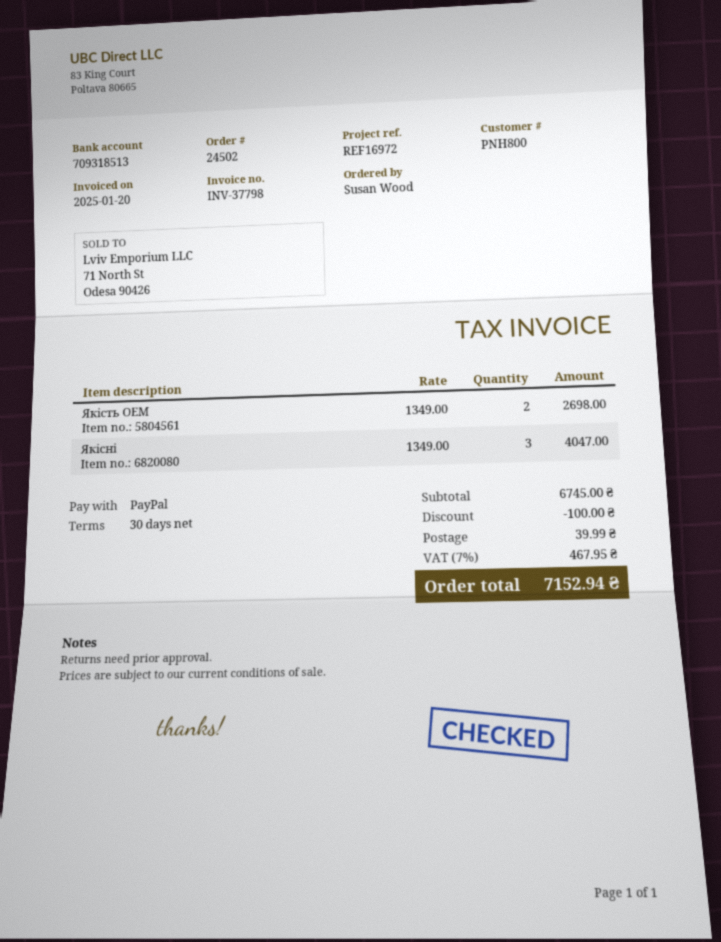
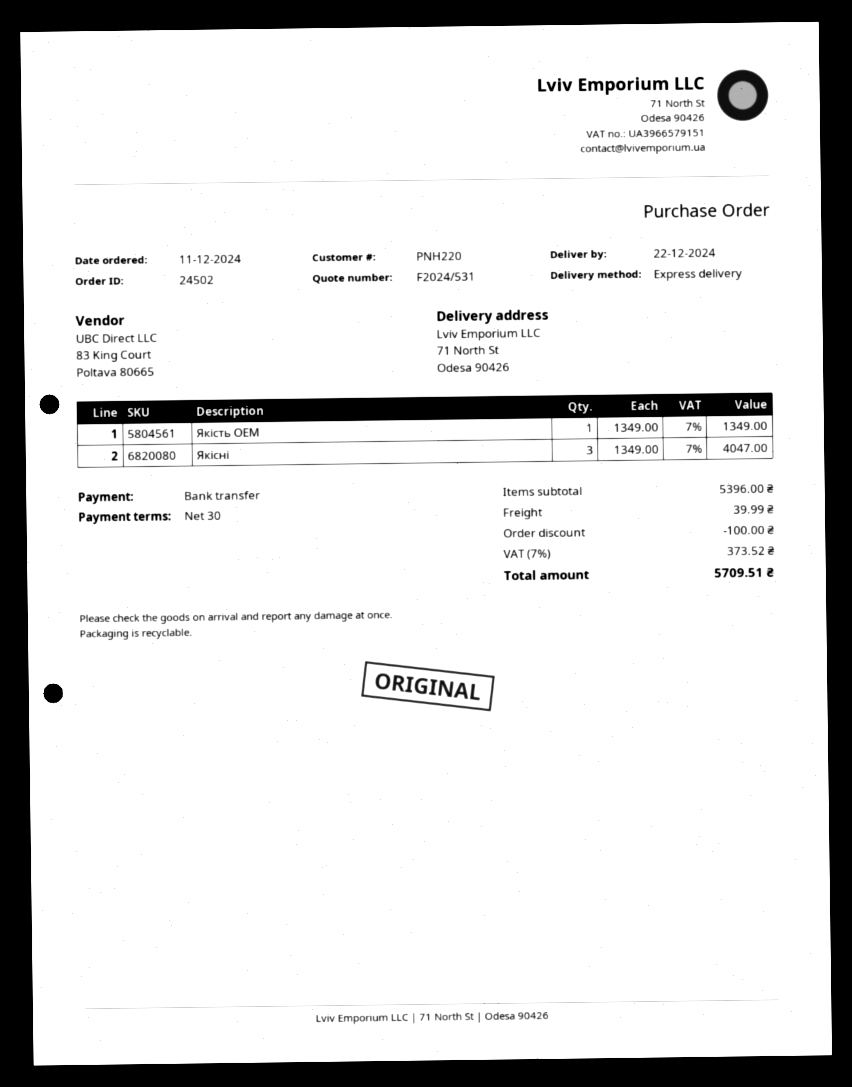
customer number: PNH800 -> PNH220
payment method: PayPal -> bank transfer
Якість OEM: 2 x 1349.00 = 2698.00 -> 1 x 1349.00 = 1349.00
subtotal: 6745.00 -> 5396.00
tax: 7% = 467.95 -> 7% = 373.52
total: 7152.94 -> 5709.51

